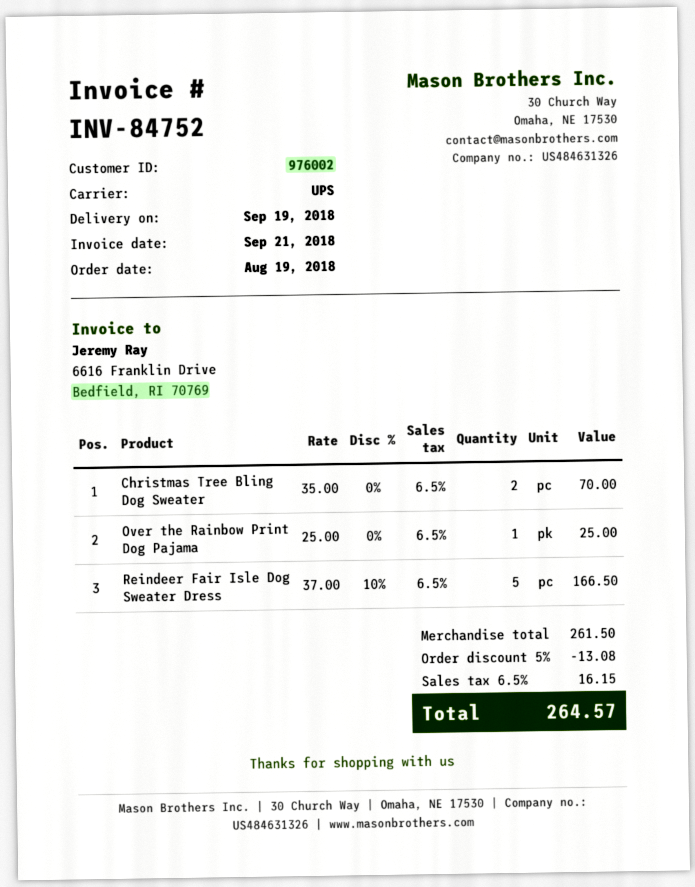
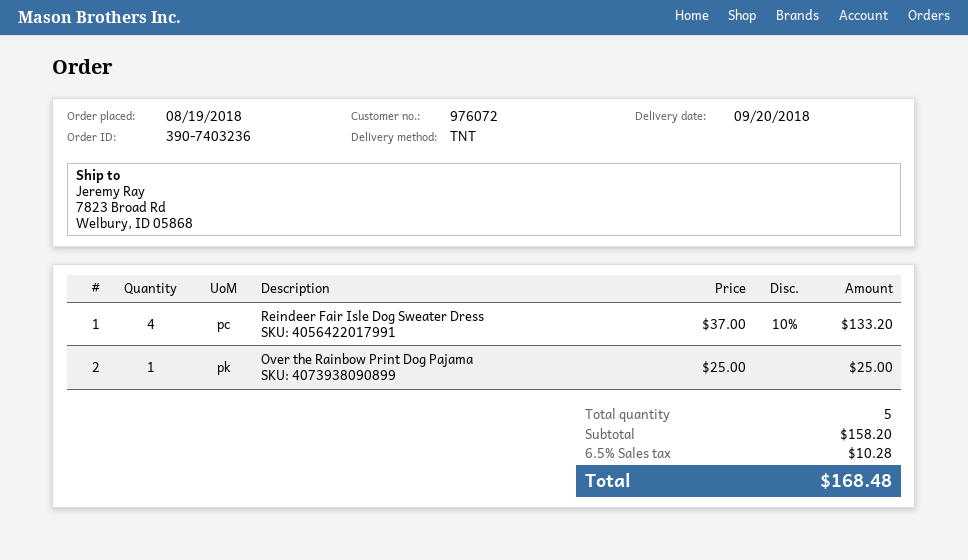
delivery date: 2018-09-19 -> 2018-09-20
customer number: 976002 -> 976072
shipping method: UPS -> TNT
Christmas Tree Bling Dog Sweater: 2 x 35.00 = 70.00 -> none
Reindeer Fair Isle Dog Sweater Dress: 5 x 37.00 - 10% = 166.50 -> 4 x 37.00 - 10% = 133.20
subtotal: 261.50 -> 158.20
discount: 5% = 13.08 -> none
tax: 6.5% = 16.15 -> 6.5% = 10.28
total: 264.57 -> 168.48

